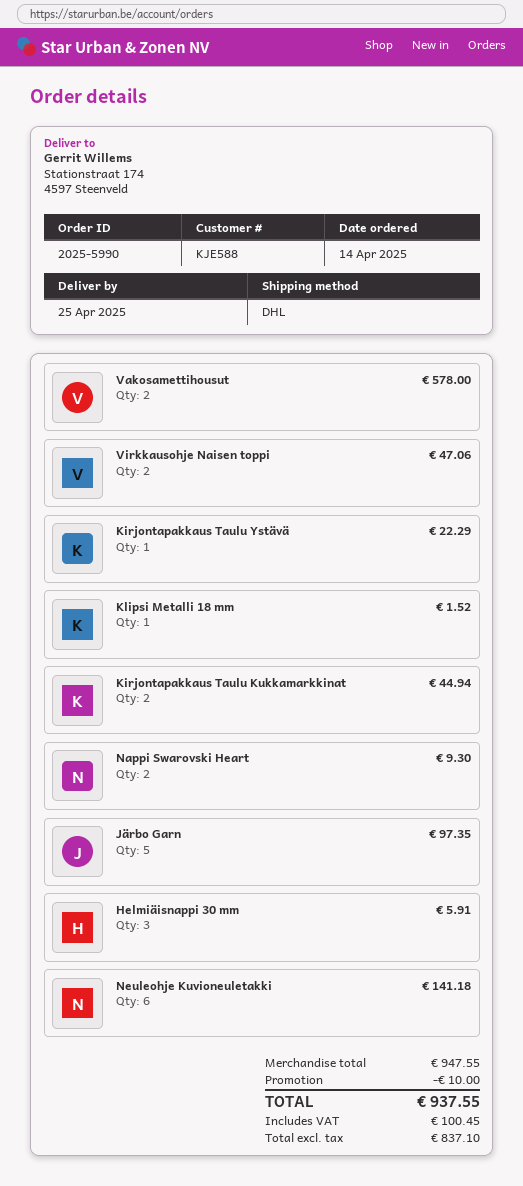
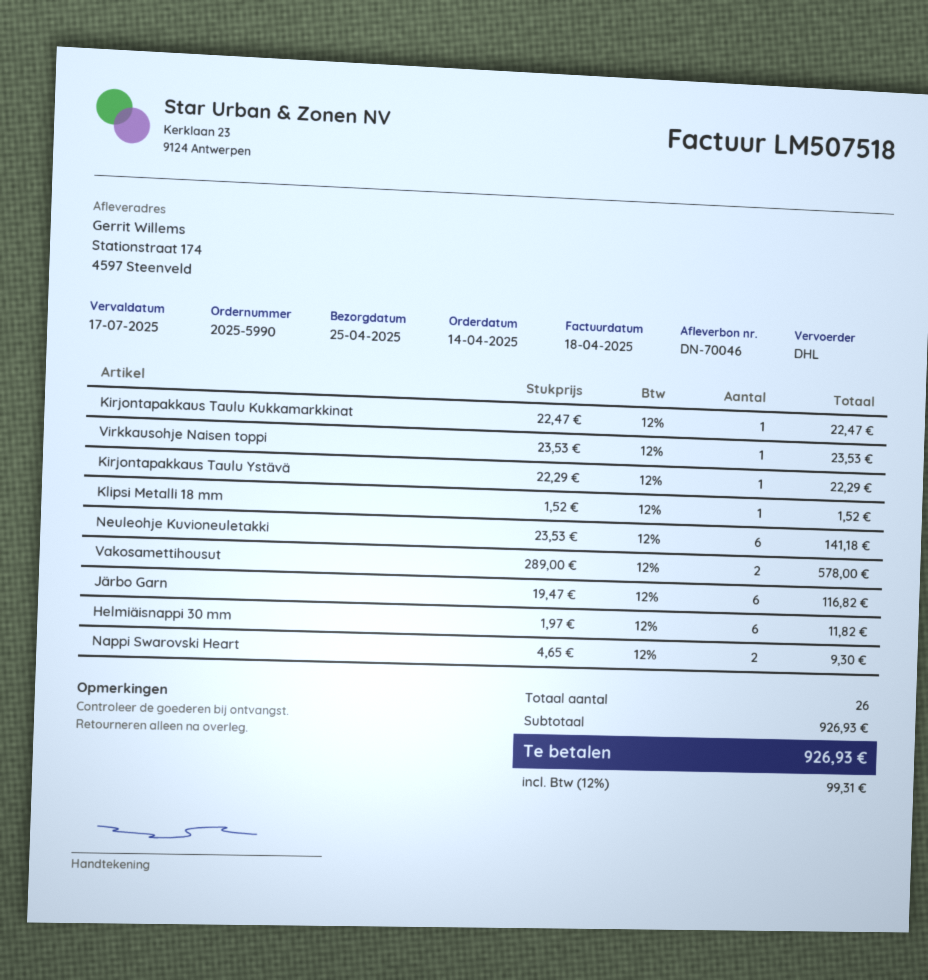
Virkkausohje Naisen toppi: 2 for 47.06 -> 1 for 23.53
Kirjontapakkaus Taulu Kukkamarkkinat: 2 for 44.94 -> 1 for 22.47
Järbo Garn: 5 for 97.35 -> 6 for 116.82
Helmiäisnappi 30 mm: 3 for 5.91 -> 6 for 11.82
subtotal: 947.55 -> 926.93
discount: 10.00 -> none
tax: 100.45 -> 99.31
total: 937.55 -> 926.93

